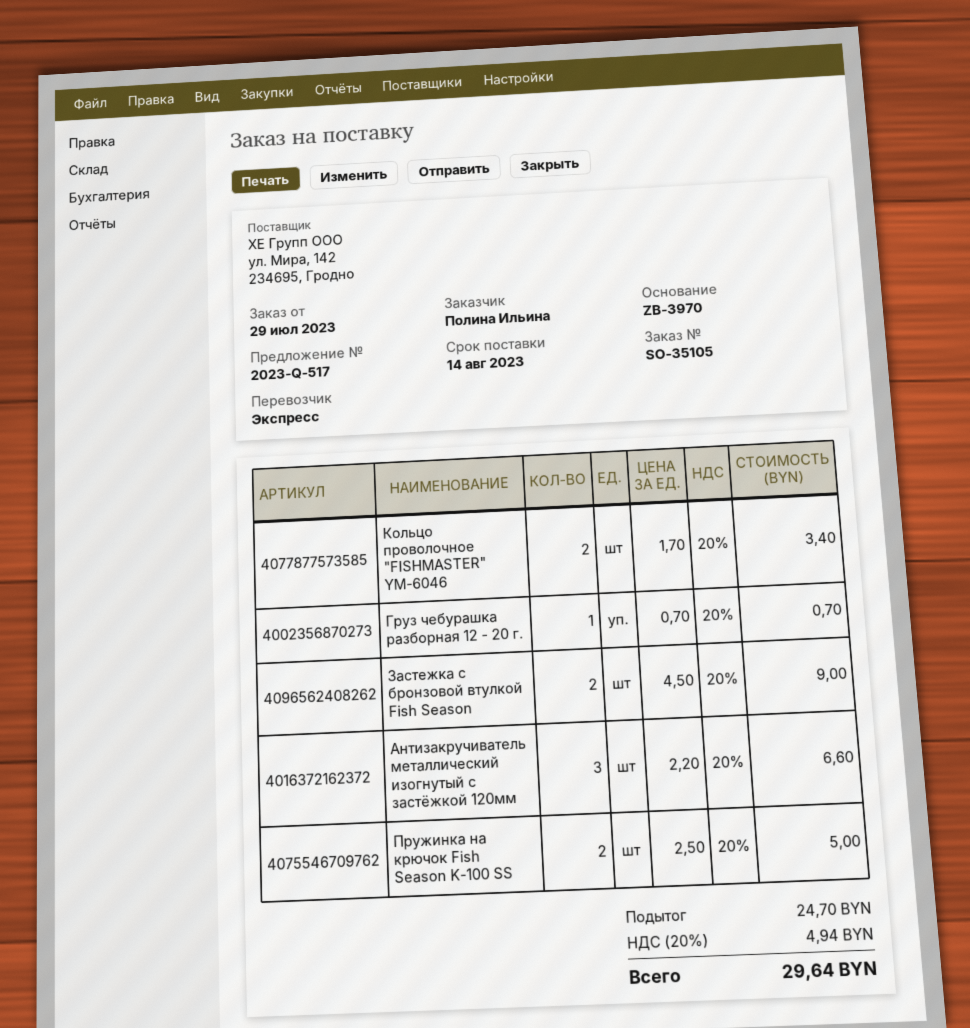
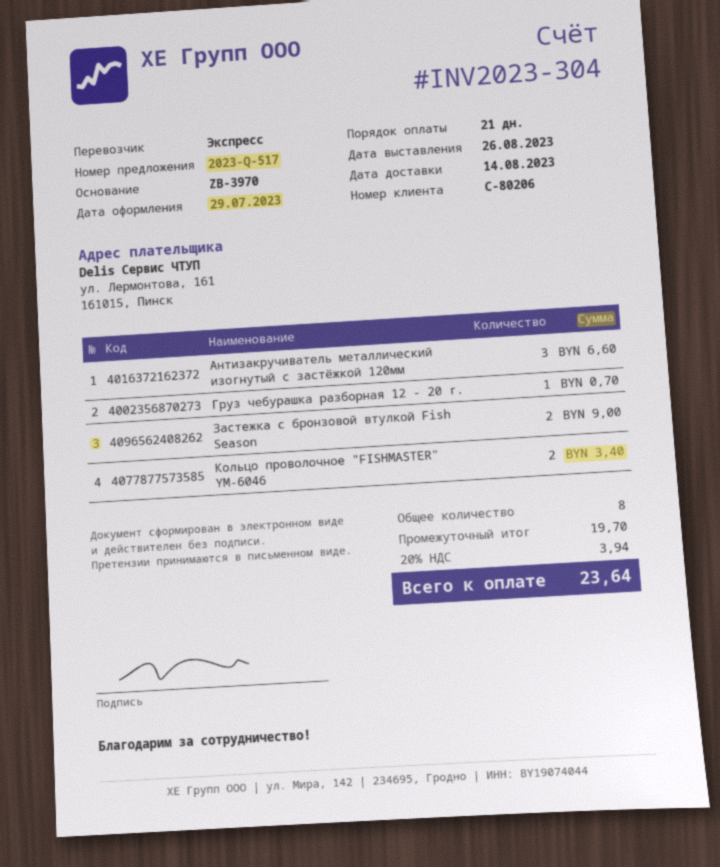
Пружинка на крючок Fish Season K-100 SS: 2 for 5.00 -> none
subtotal: 24.70 -> 19.70
tax: 20% = 4.94 -> 20% = 3.94
total: 29.64 -> 23.64

